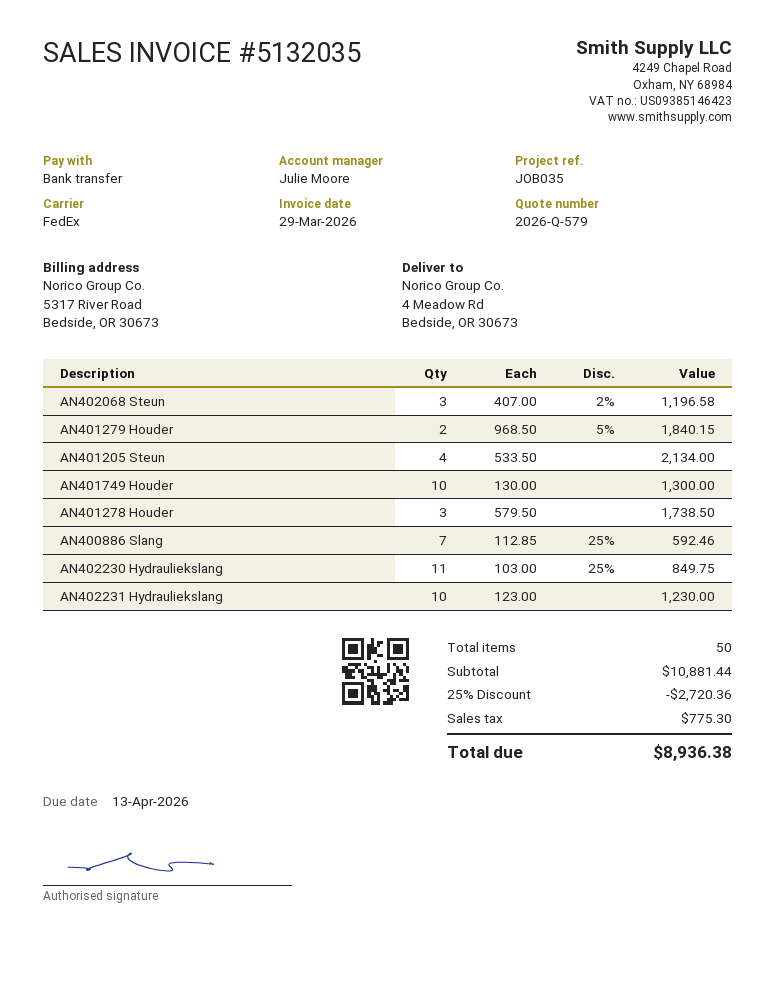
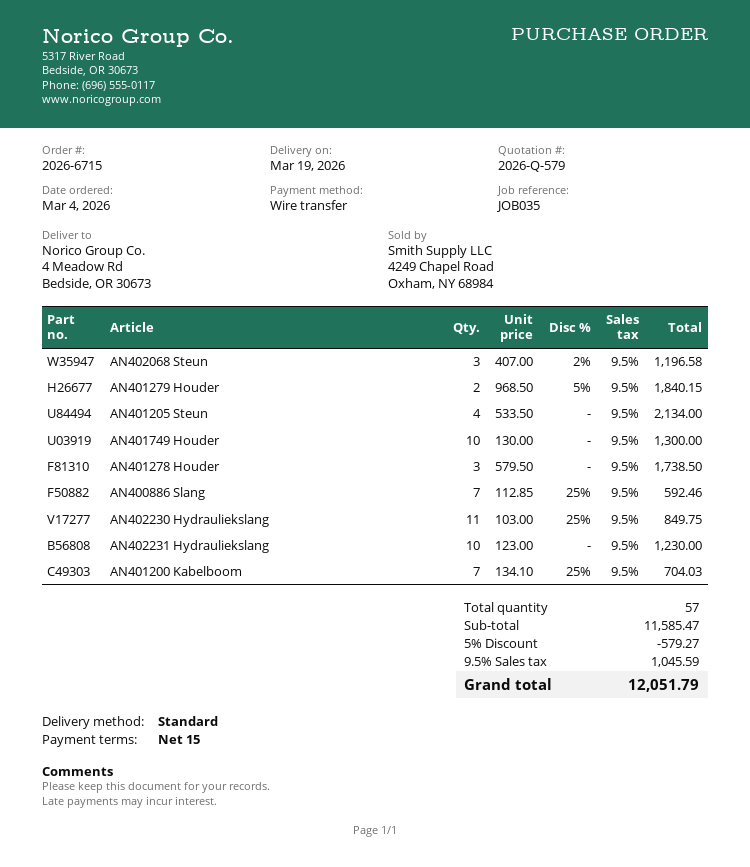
shipping method: FedEx -> standard
AN401200 Kabelboom: none -> 7 x 134.10 - 25% = 704.03
total quantity: 50 -> 57
subtotal: 10881.44 -> 11585.47
discount: 25% = 2720.36 -> 5% = 579.27
tax: 775.30 -> 1045.59
total: 8936.38 -> 12051.79

